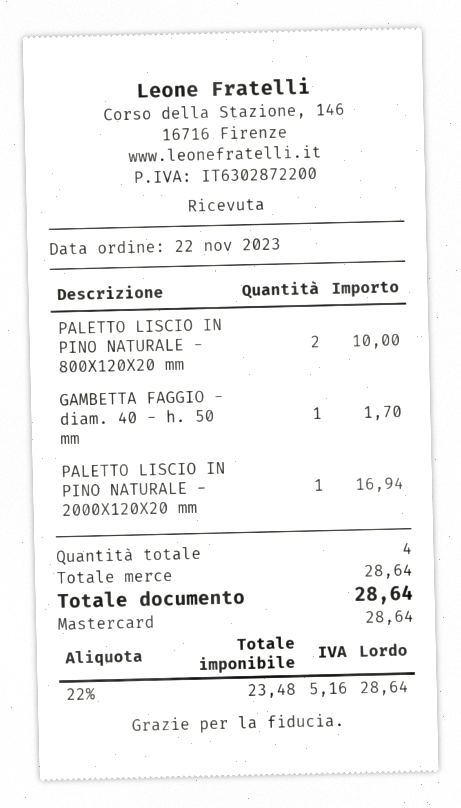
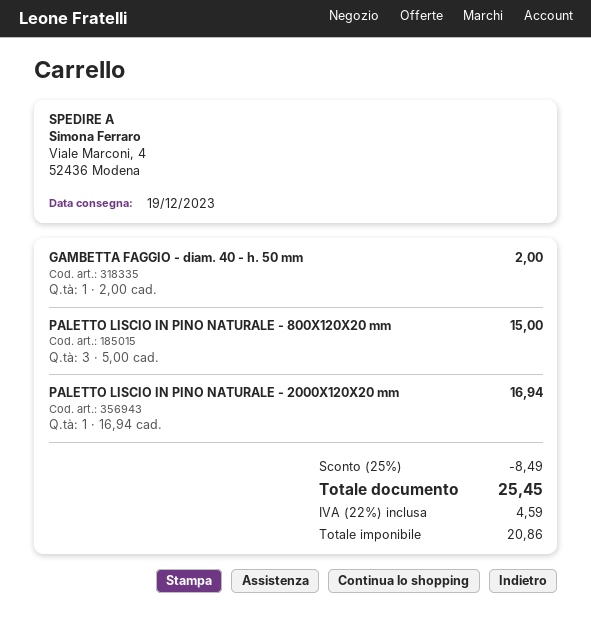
PALETTO LISCIO IN PINO NATURALE - 800X120X20 mm: 2 for 10.00 -> 3 for 15.00
GAMBETTA FAGGIO - diam. 40 - h. 50 mm: 1 for 1.70 -> 1 for 2.00
discount: none -> 25% = 8.49
net: 23.48 -> 20.86
tax: 22% = 5.16 -> 22% = 4.59
total: 28.64 -> 25.45

